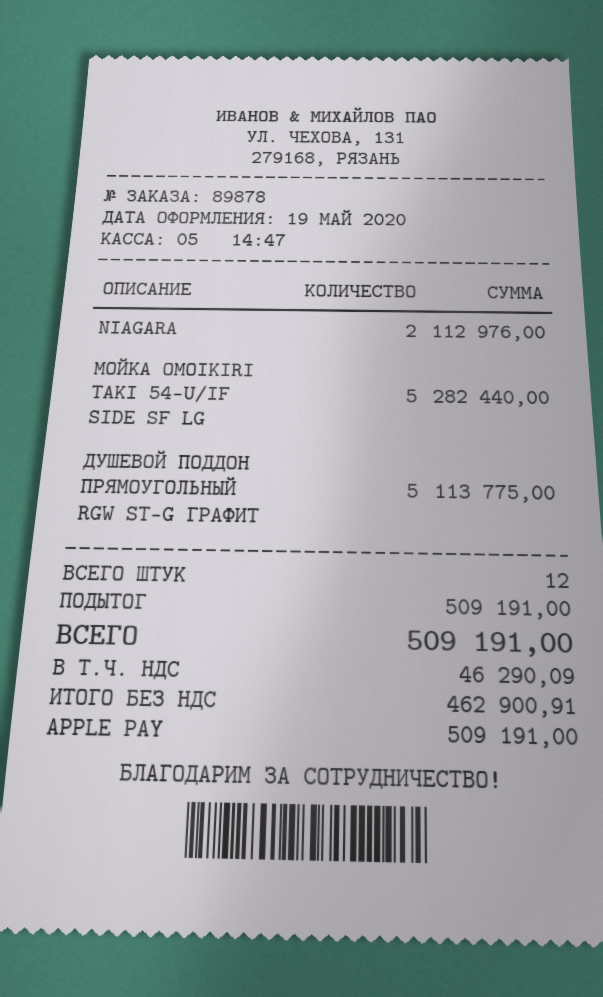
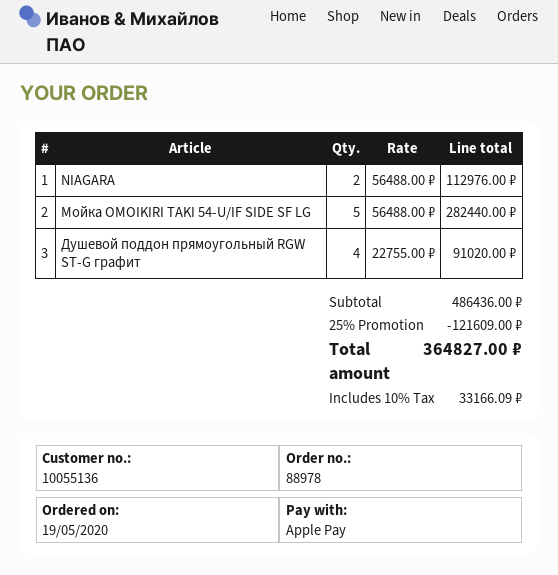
order number: 89878 -> 88978
ДУШЕВОЙ ПОДДОН ПРЯМОУГОЛЬНЫЙ RGW ST-G ГРАФИТ: 5 for 113775.00 -> 4 for 91020.00
subtotal: 509191.00 -> 486436.00
discount: none -> 25% = 121609.00
tax: 46290.09 -> 33166.09
total: 509191.00 -> 364827.00

